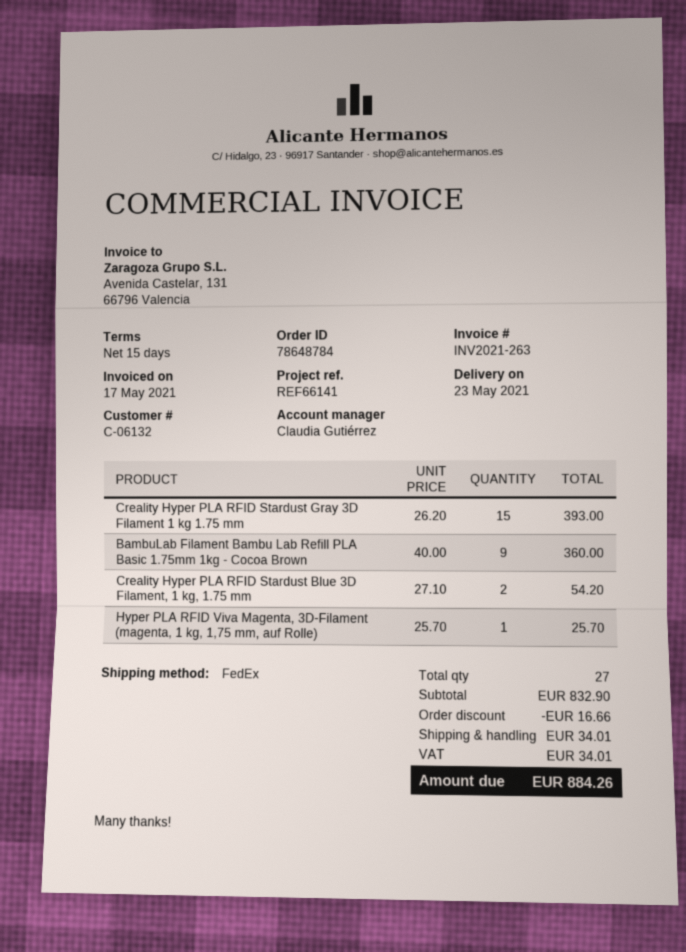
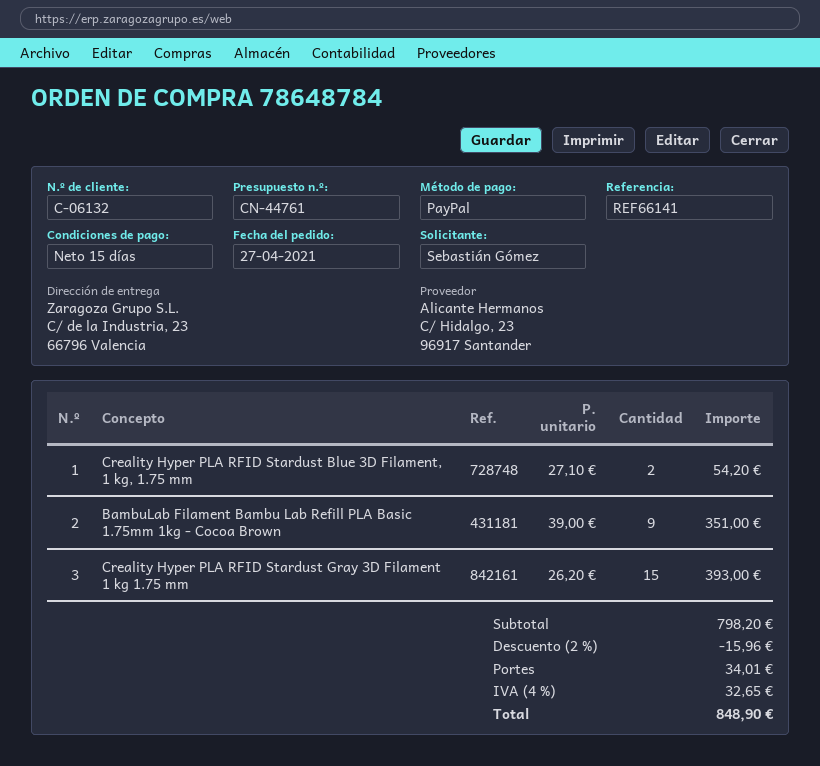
BambuLab Filament Bambu Lab Refill PLA Basic 1.75mm 1kg - Cocoa Brown: 9 x 40.00 = 360.00 -> 9 x 39.00 = 351.00
Hyper PLA RFID Viva Magenta, 3D-Filament (magenta, 1 kg, 1,75 mm, auf Rolle): 1 x 25.70 = 25.70 -> none
subtotal: 832.90 -> 798.20
discount: 16.66 -> 15.96
tax: 34.01 -> 32.65
total: 884.26 -> 848.90

